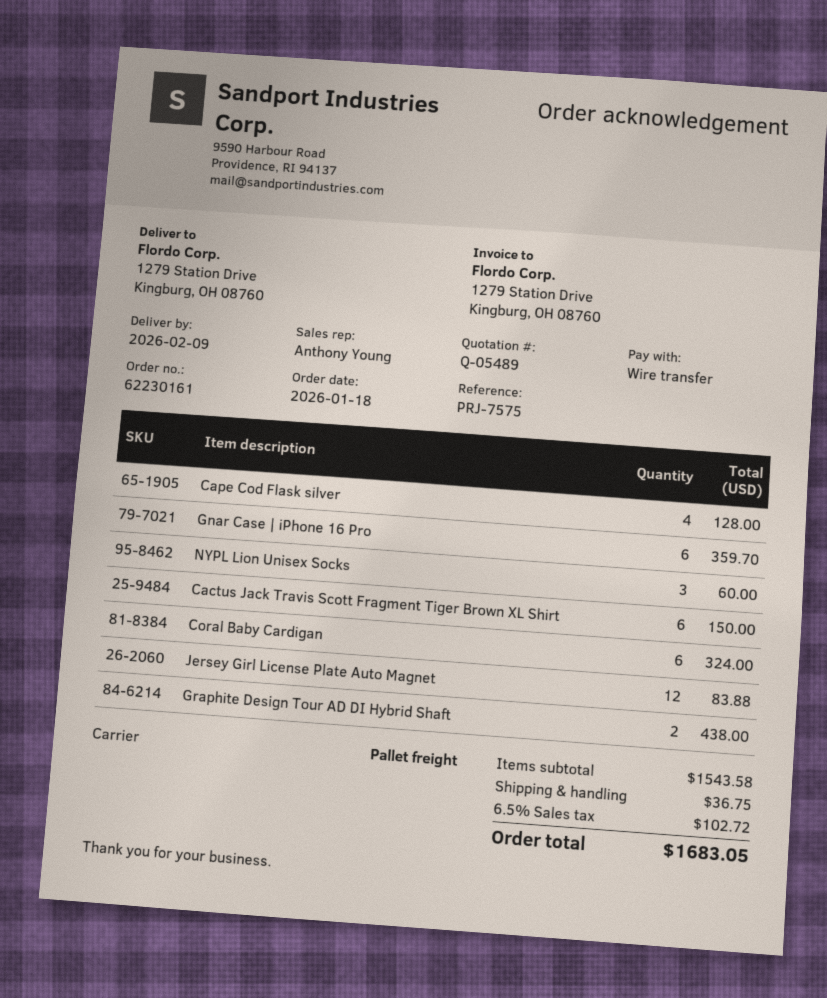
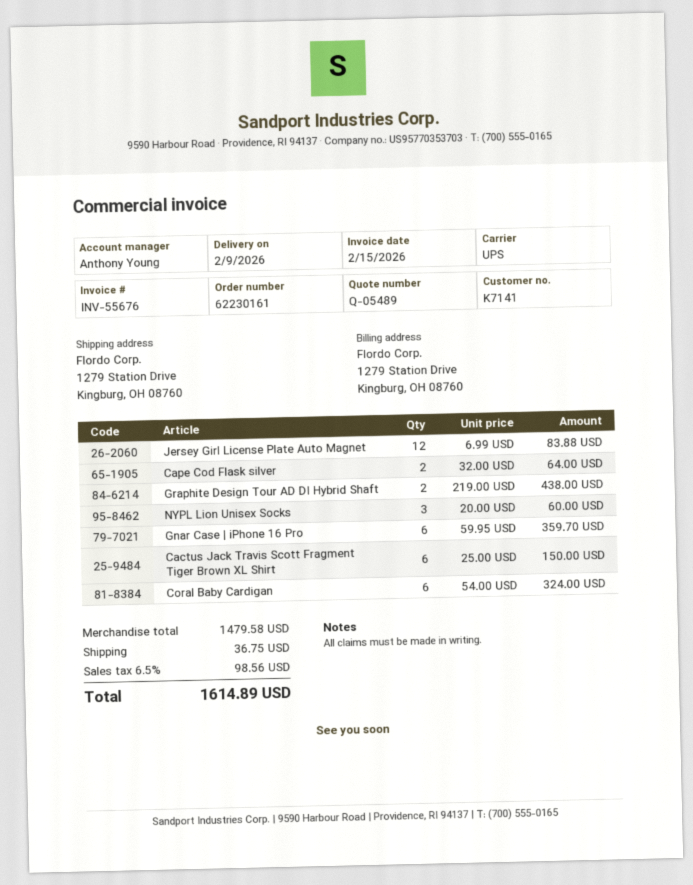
shipping method: pallet freight -> UPS
Cape Cod Flask silver: 4 for 128.00 -> 2 for 64.00
subtotal: 1543.58 -> 1479.58
tax: 6.5% = 102.72 -> 6.5% = 98.56
total: 1683.05 -> 1614.89

